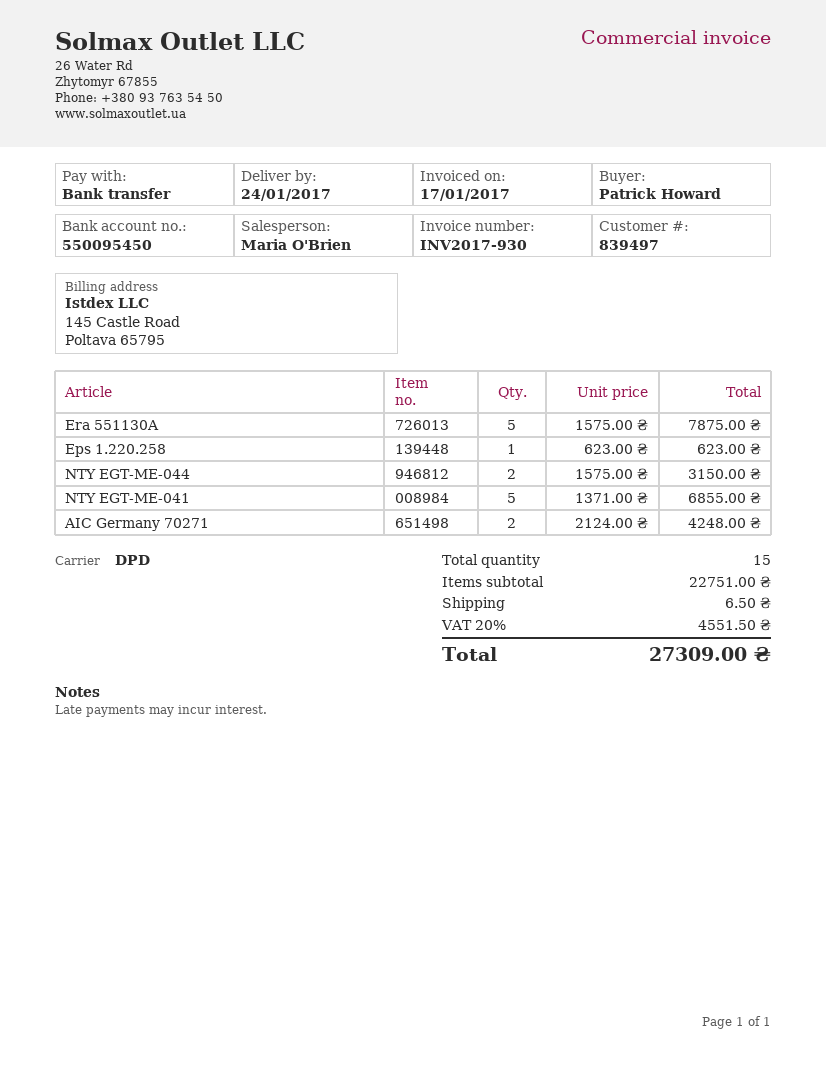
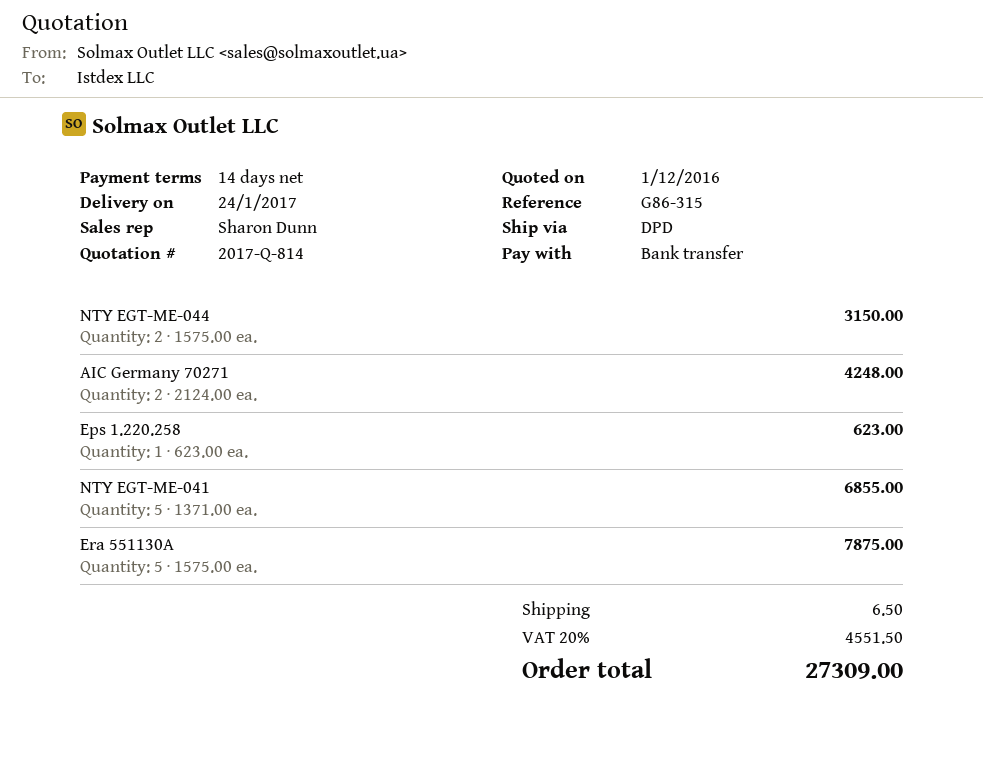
sales rep: Maria O'Brien -> Sharon Dunn

